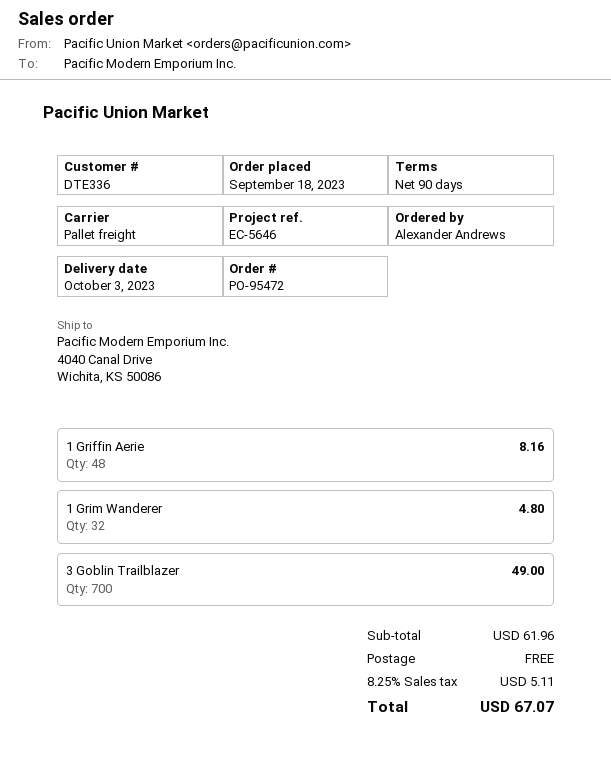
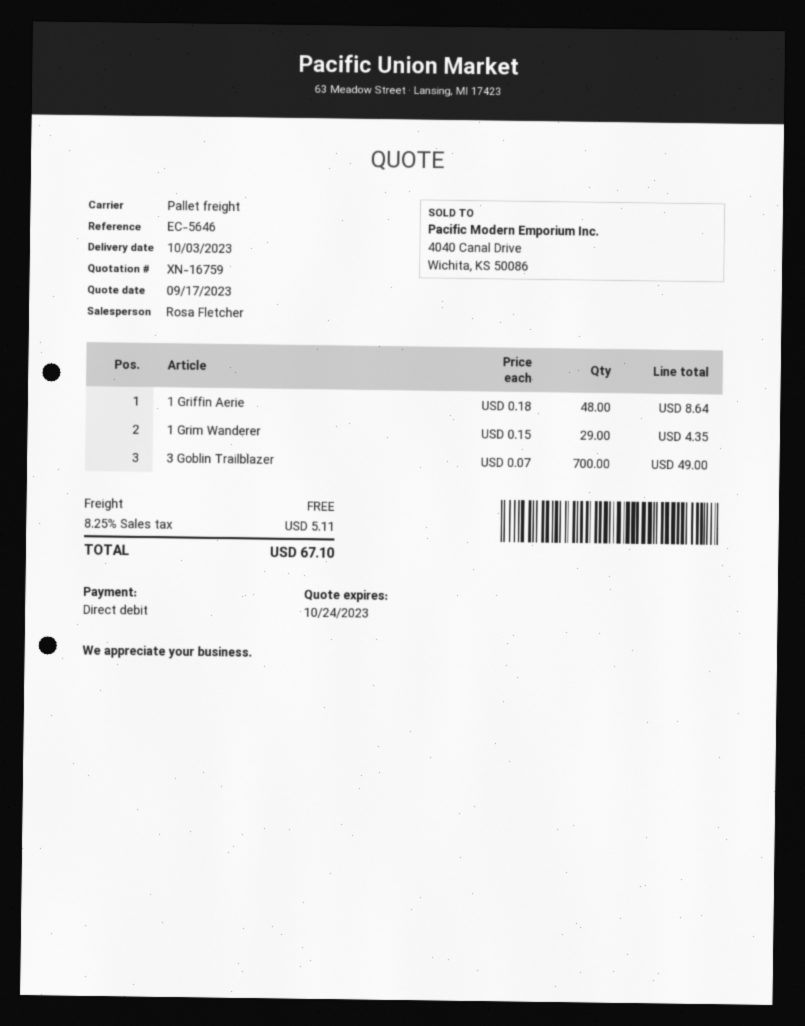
1 Griffin Aerie: 48 for 8.16 -> 48 for 8.64
1 Grim Wanderer: 32 for 4.80 -> 29 for 4.35
total: 67.07 -> 67.10

